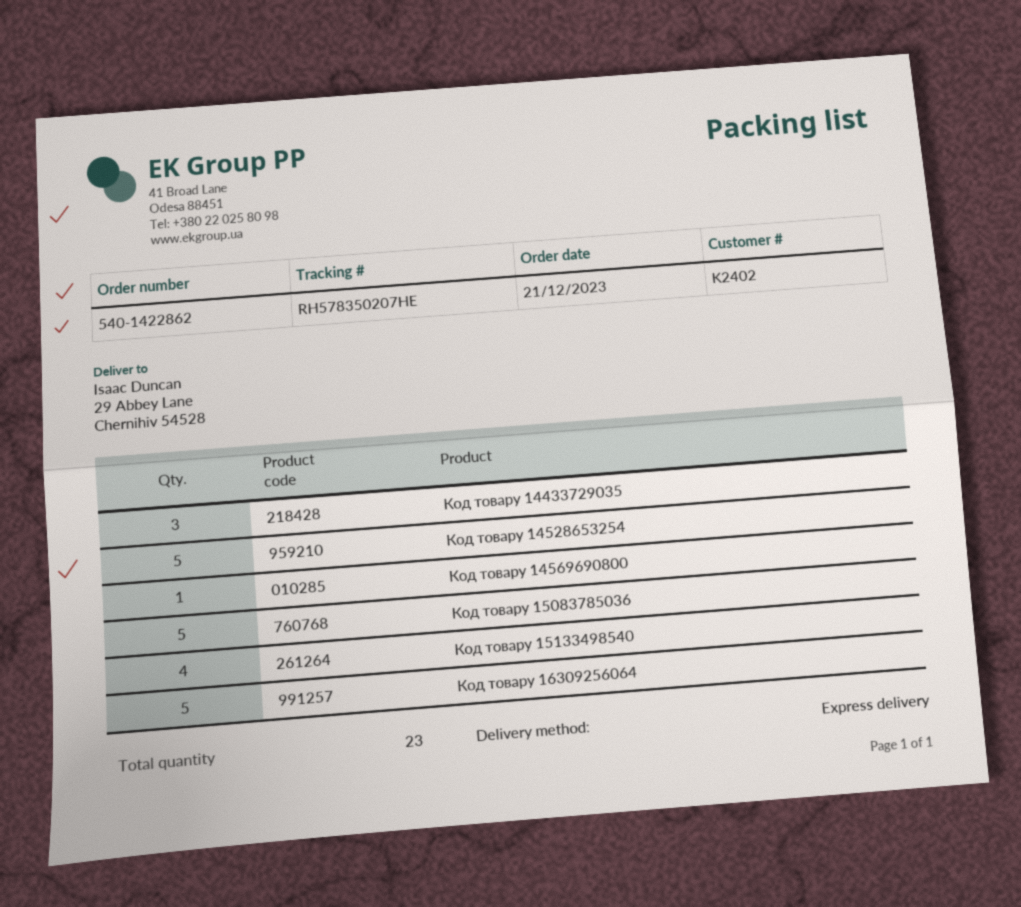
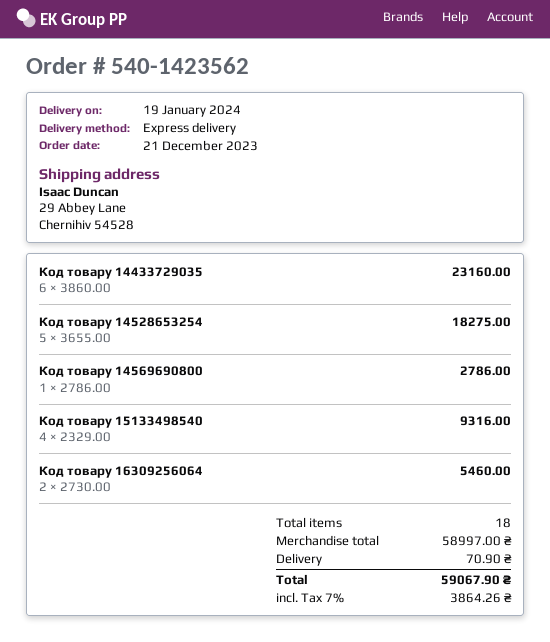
order number: 540-1422862 -> 540-1423562
Код товару 14433729035: 3 -> 6
Код товару 15083785036: 5 -> none
Код товару 16309256064: 5 -> 2
total quantity: 23 -> 18

